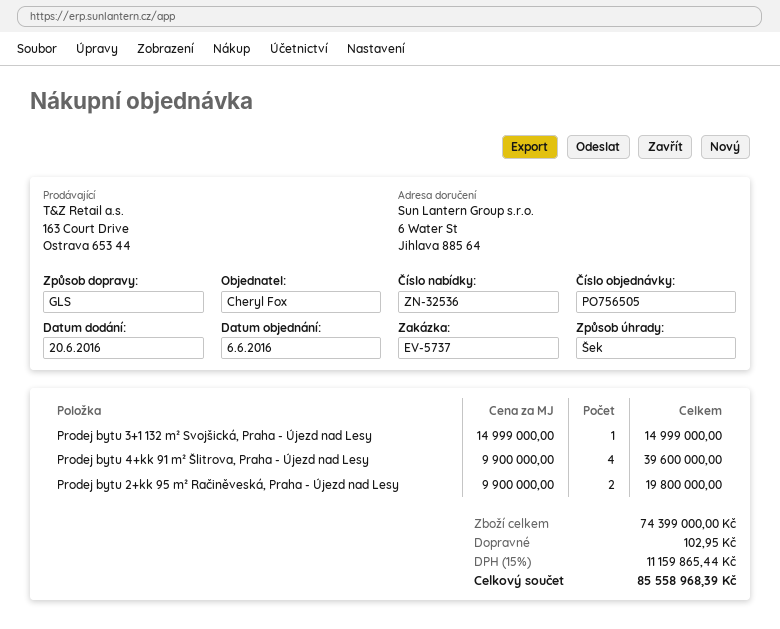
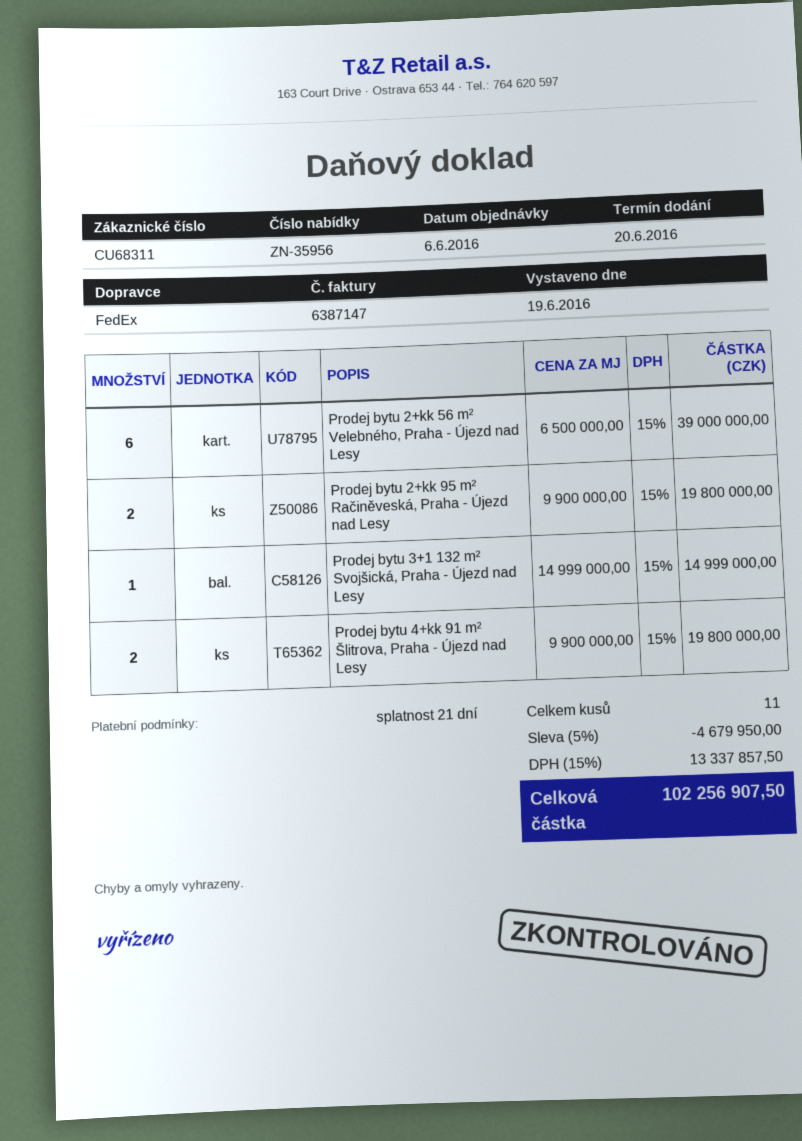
quote number: ZN-32536 -> ZN-35956
shipping method: GLS -> FedEx
Prodej bytu 4+kk 91 m² Šlitrova, Praha - Újezd nad Lesy: 4 x 9900000.00 = 39600000.00 -> 2 x 9900000.00 = 19800000.00
Prodej bytu 2+kk 56 m² Velebného, Praha - Újezd nad Lesy: none -> 6 x 6500000.00 = 39000000.00
discount: none -> 5% = 4679950.00
shipping: 102.95 -> none
tax: 15% = 11159865.44 -> 15% = 13337857.50
total: 85558968.39 -> 102256907.50

